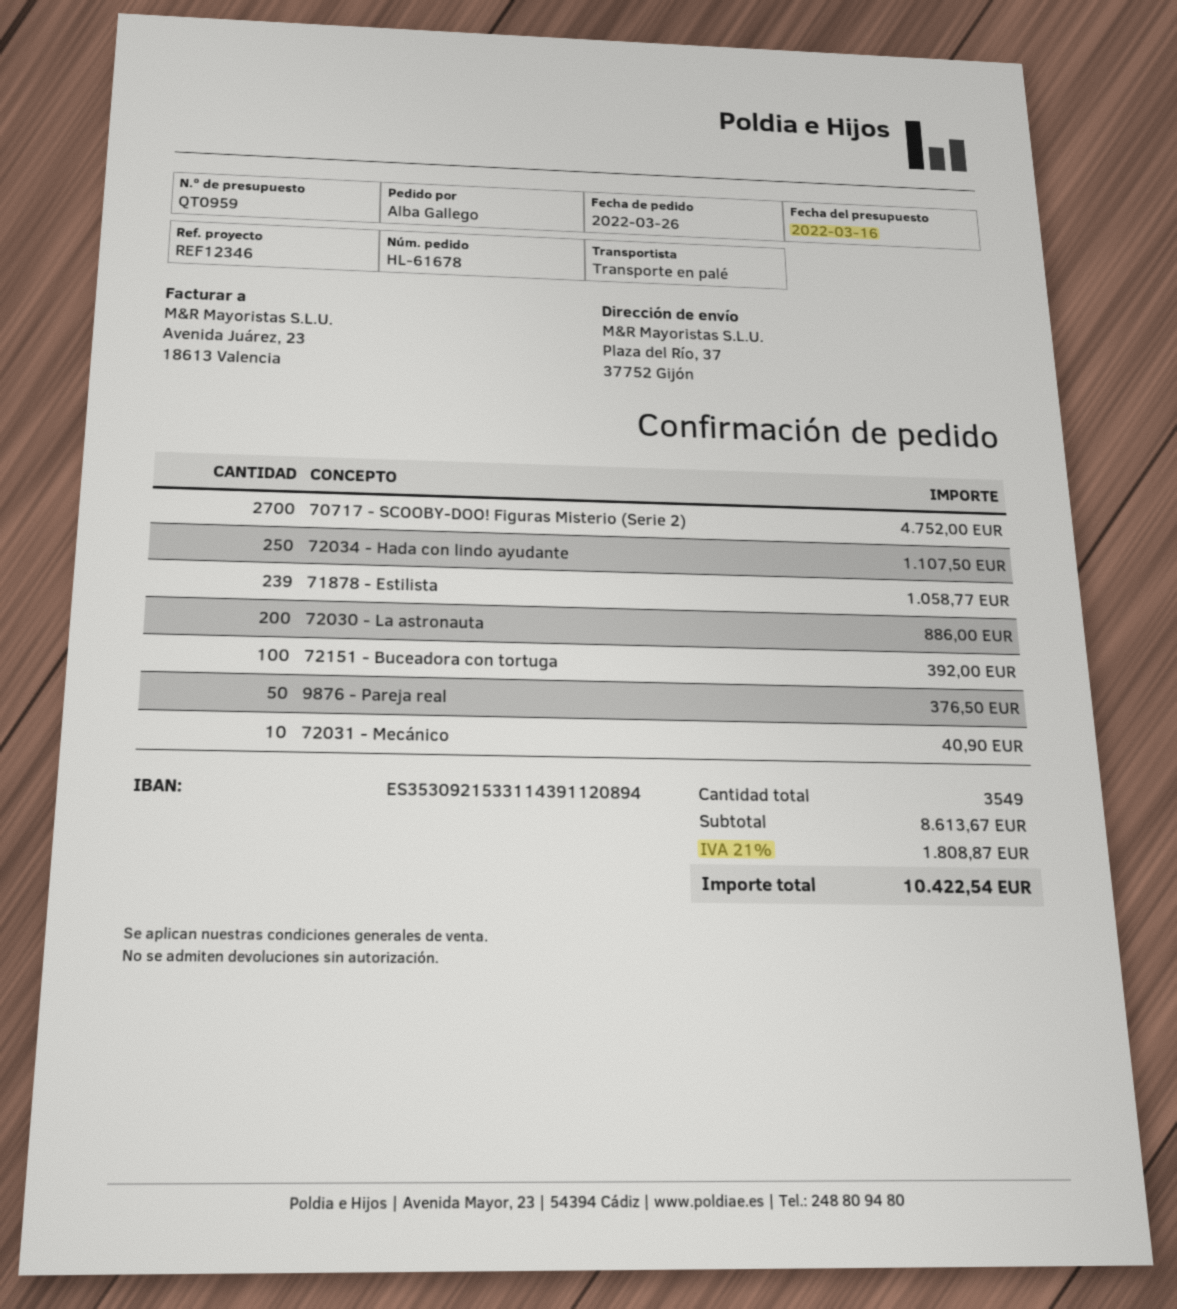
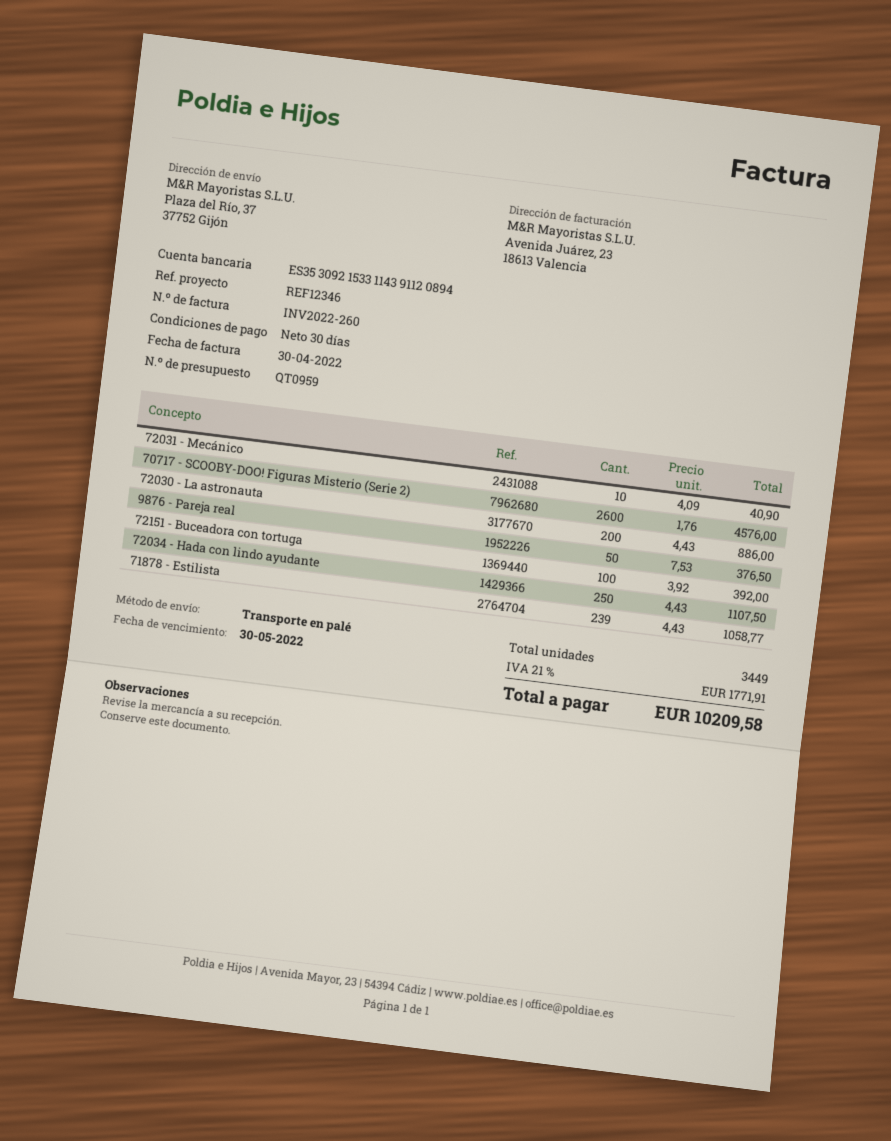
70717 - SCOOBY-DOO! Figuras Misterio (Serie 2): 2700 for 4752.00 -> 2600 for 4576.00
total quantity: 3549 -> 3449
tax: 21% = 1808.87 -> 21% = 1771.91
total: 10422.54 -> 10209.58

